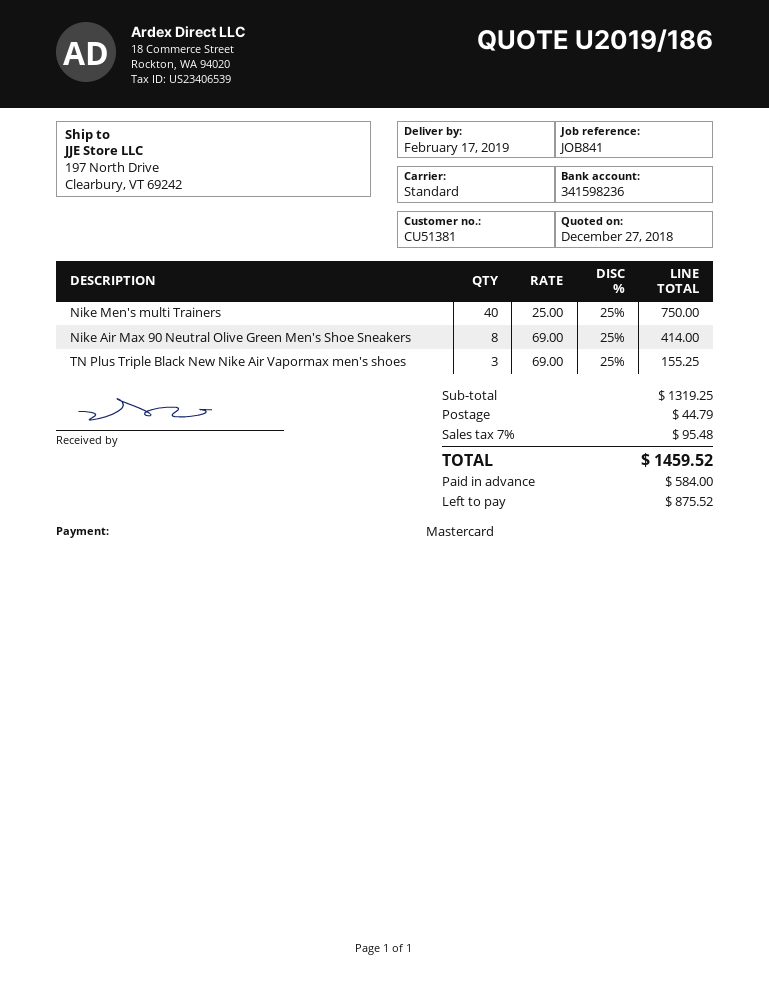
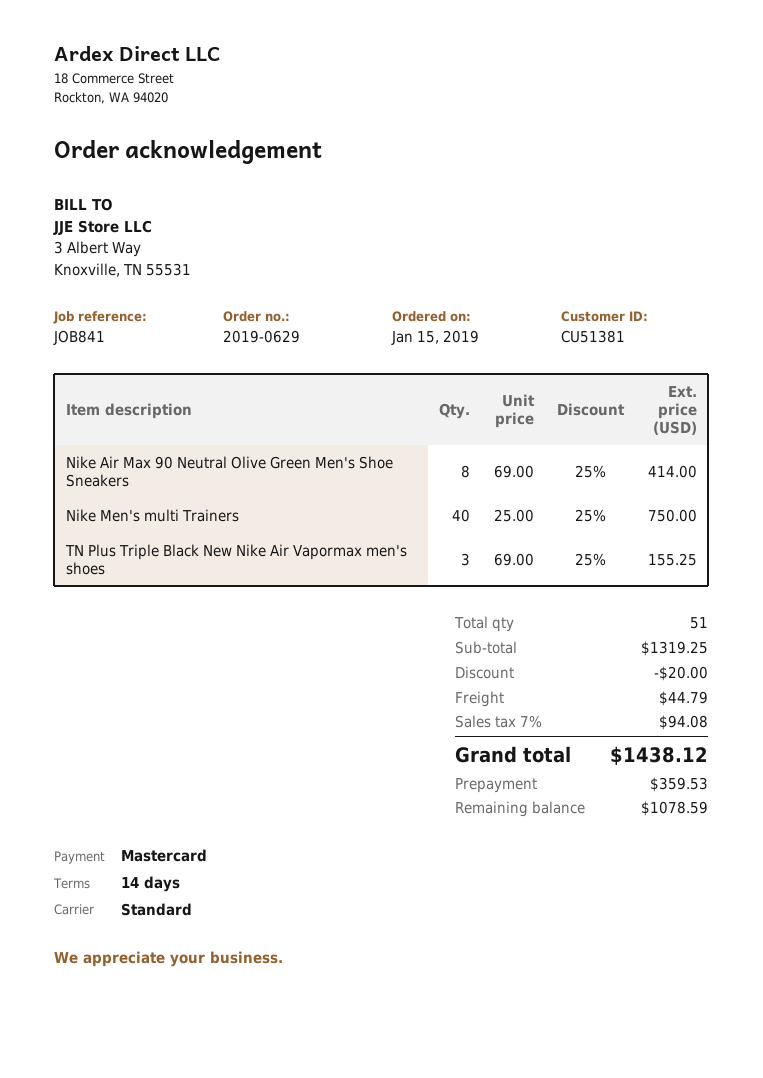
discount: none -> 20.00
tax: 7% = 95.48 -> 7% = 94.08
total: 1459.52 -> 1438.12
deposit: 584.00 -> 359.53
balance: 875.52 -> 1078.59

